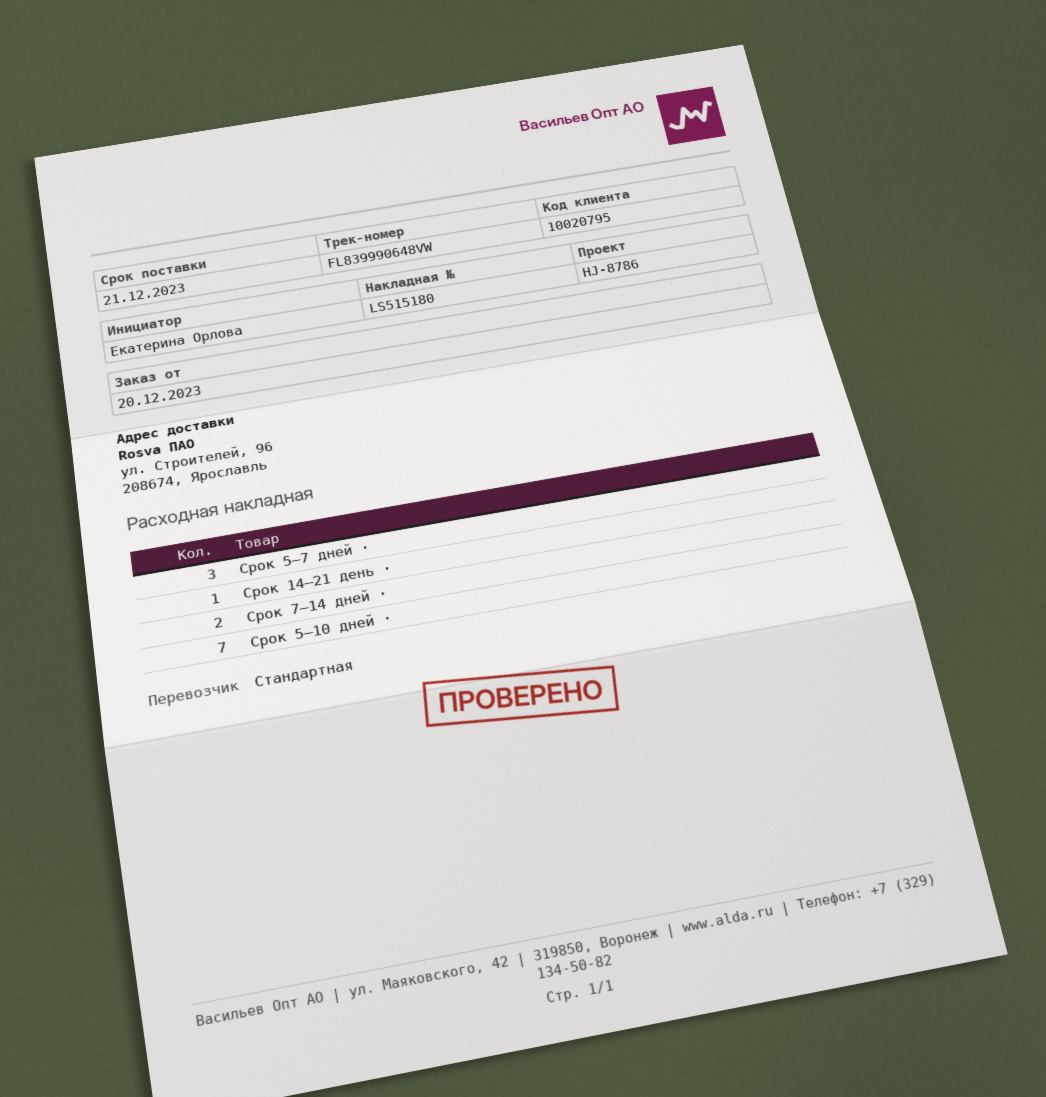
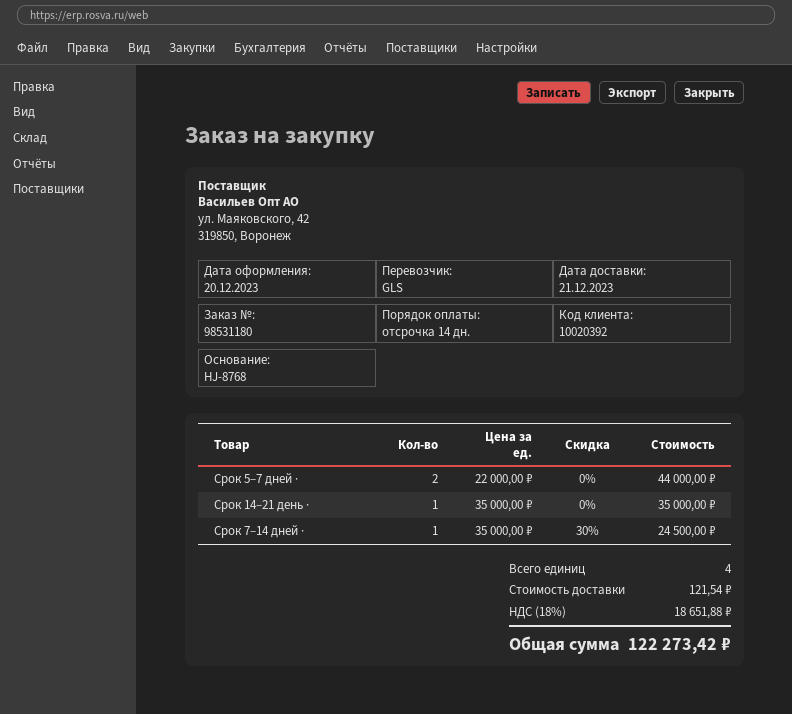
customer number: 10020795 -> 10020392
reference: HJ-8786 -> HJ-8768
shipping method: standard -> GLS
Срок 5–7 дней ·: 3 -> 2
Срок 7–14 дней ·: 2 -> 1
Срок 5–10 дней ·: 7 -> none

